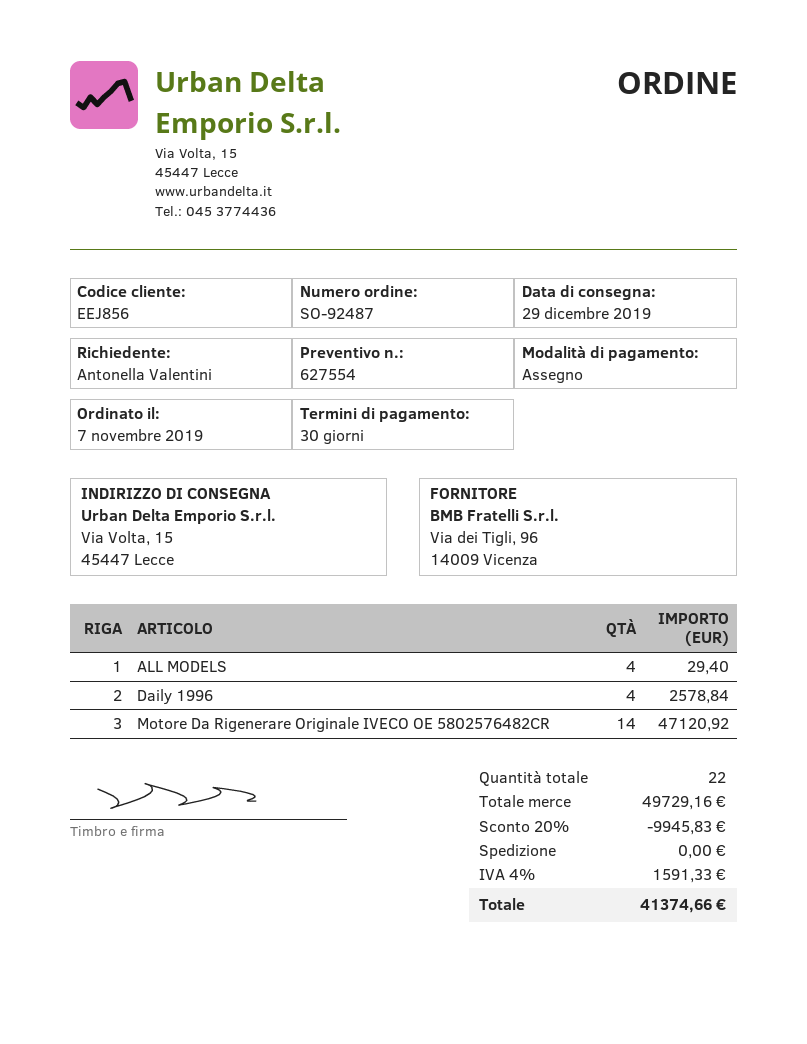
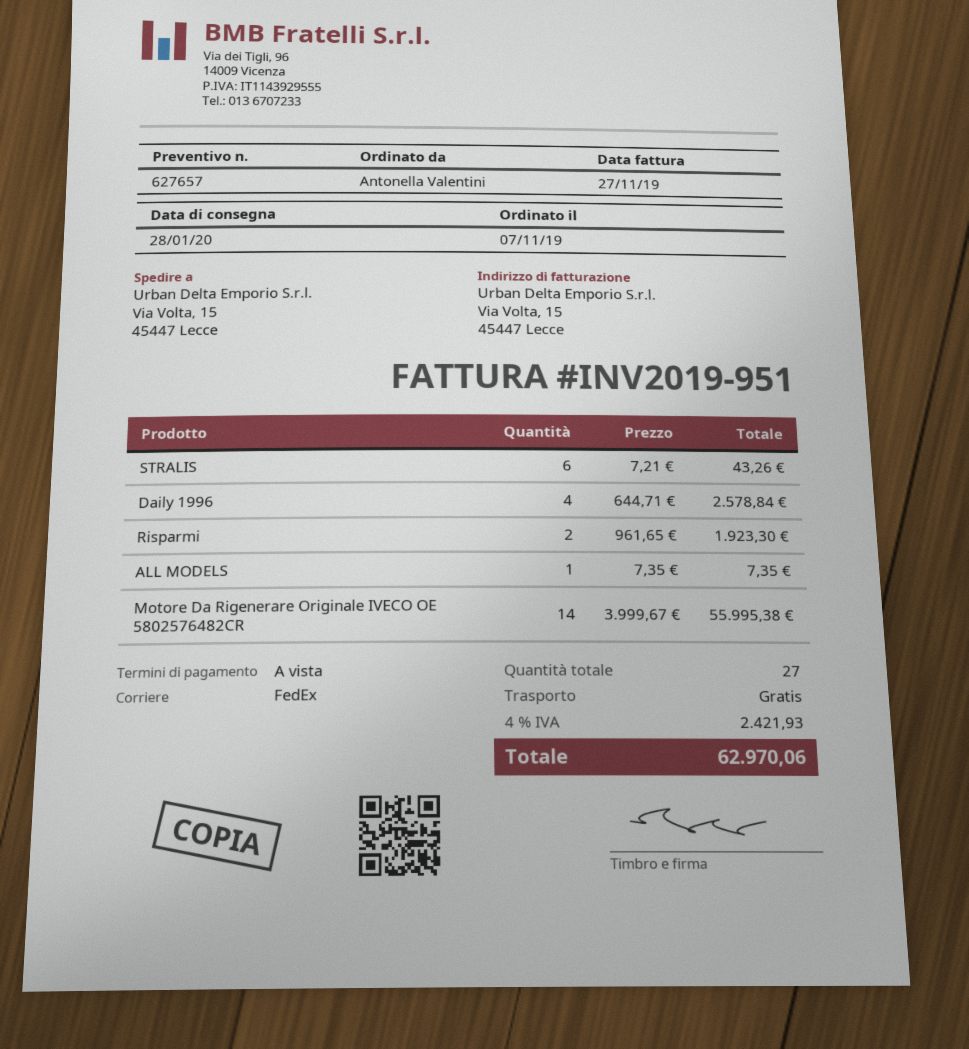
quote number: 627554 -> 627657
delivery date: 2019-12-29 -> 2020-01-28
payment terms: 30 days -> on receipt
ALL MODELS: 4 for 29.40 -> 1 for 7.35
Motore Da Rigenerare Originale IVECO OE 5802576482CR: 14 for 47120.92 -> 14 for 55995.38
STRALIS: none -> 6 for 43.26
Risparmi: none -> 2 for 1923.30
total quantity: 22 -> 27
discount: 20% = 9945.83 -> none
tax: 4% = 1591.33 -> 4% = 2421.93
total: 41374.66 -> 62970.06

